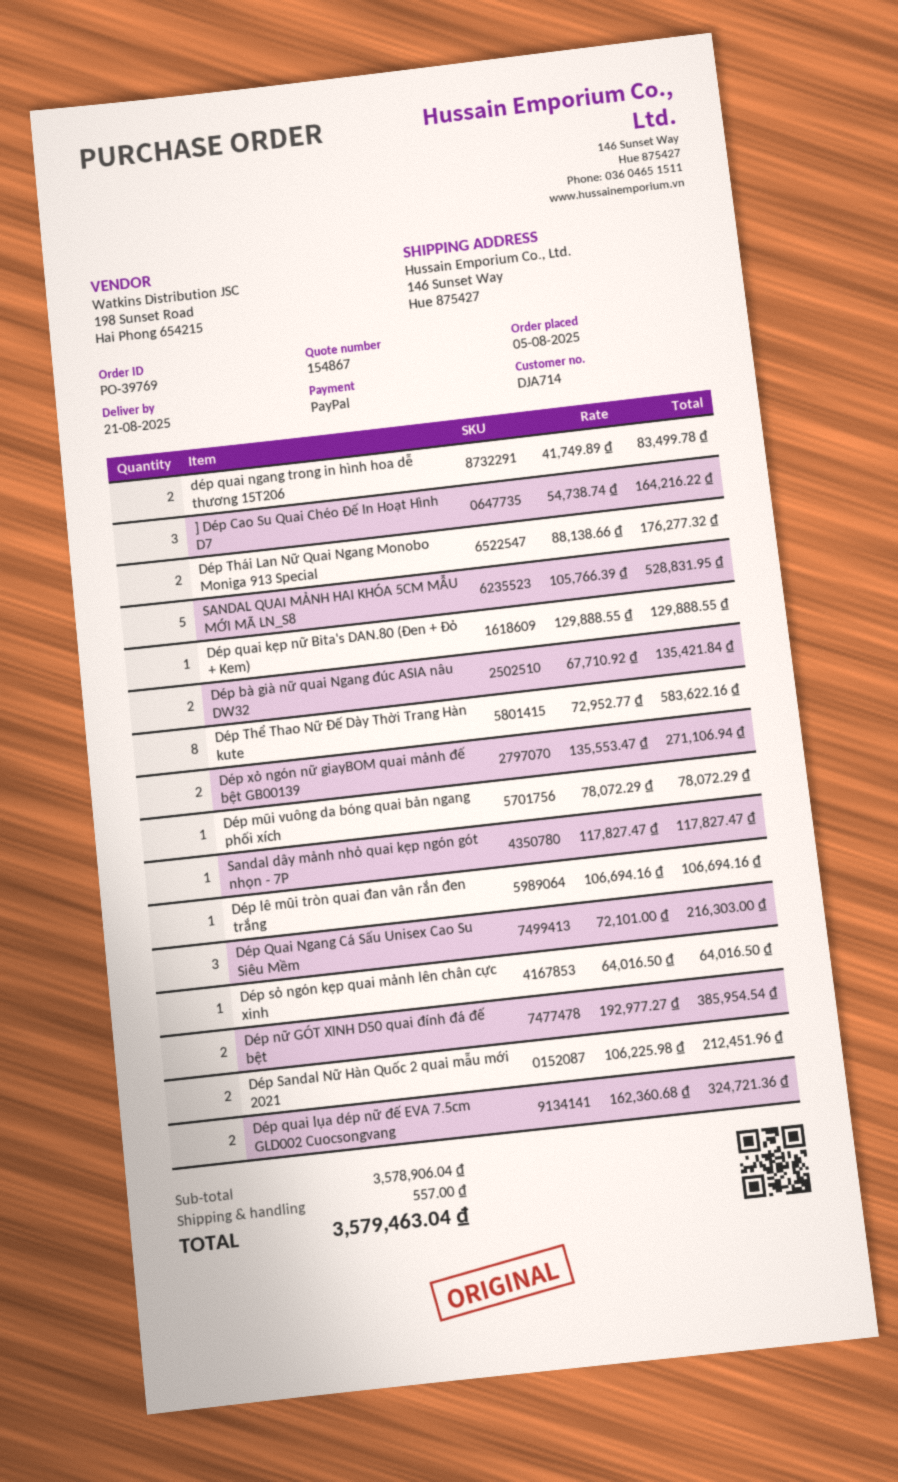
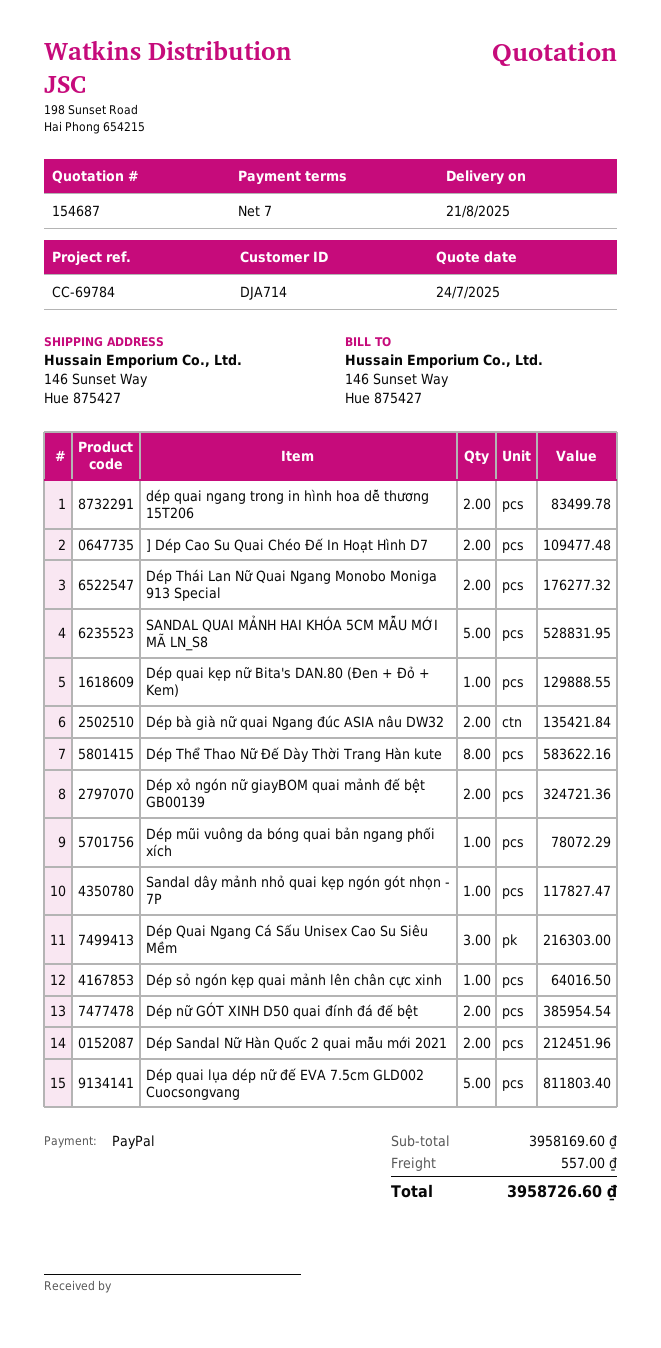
quote number: 154867 -> 154687
] Dép Cao Su Quai Chéo Đế In Hoạt Hình D7: 3 for 164216.22 -> 2 for 109477.48
Dép xỏ ngón nữ giayBOM quai mảnh đế bệt GB00139: 2 for 271106.94 -> 2 for 324721.36
Dép lê mũi tròn quai đan vân rắn đen trắng: 1 for 106694.16 -> none
Dép quai lụa dép nữ đế EVA 7.5cm GLD002 Cuocsongvang: 2 for 324721.36 -> 5 for 811803.40
subtotal: 3578906.04 -> 3958169.60
total: 3579463.04 -> 3958726.60

